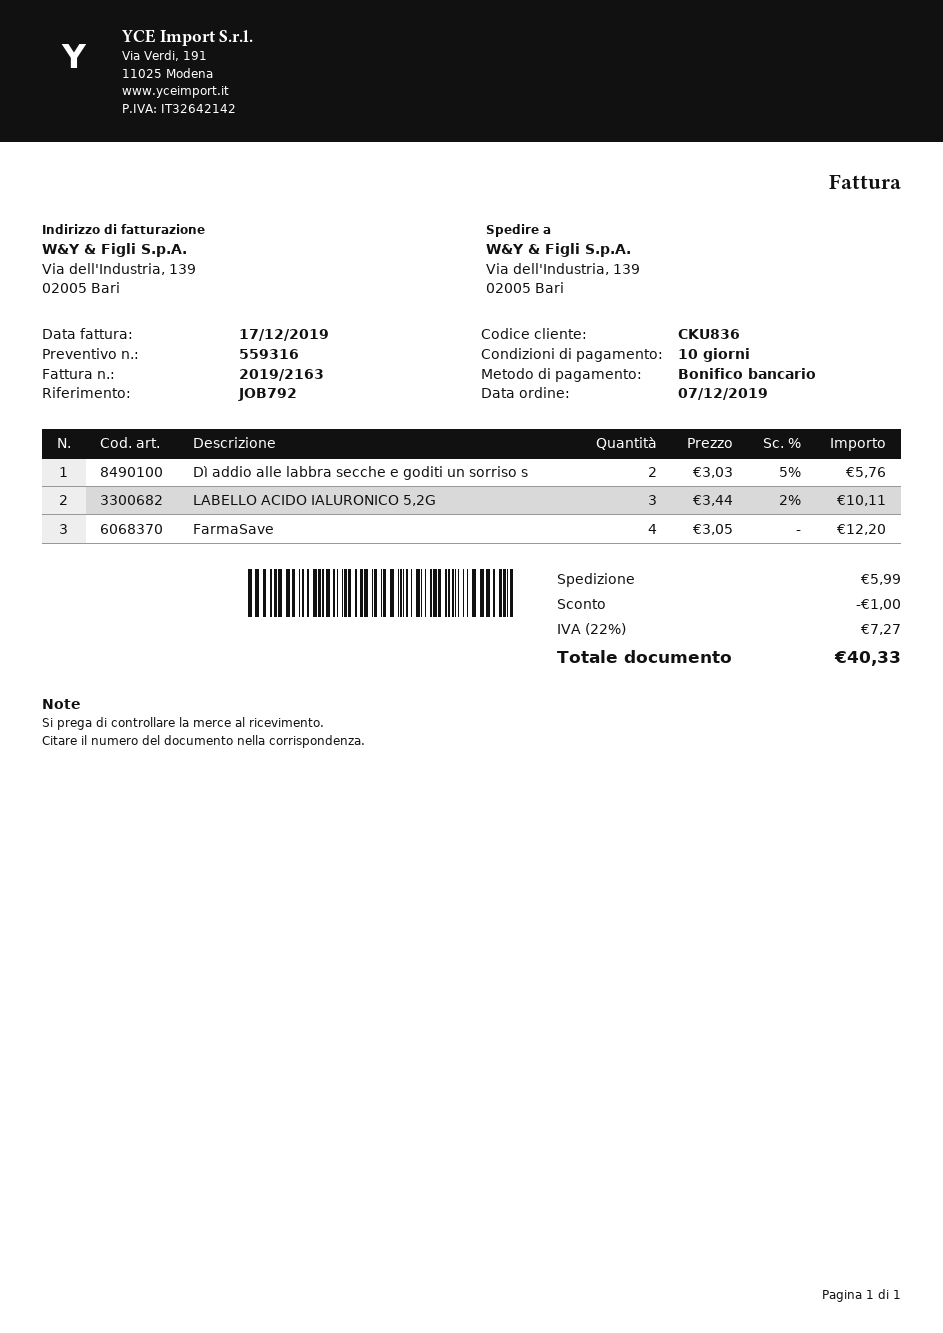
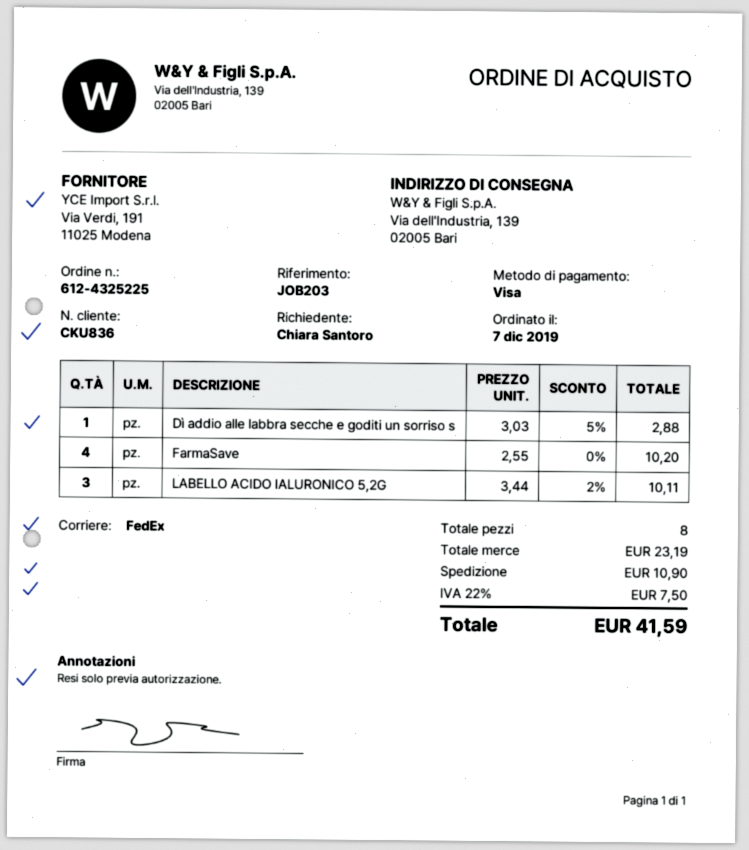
reference: JOB792 -> JOB203
payment method: bank transfer -> Visa
Dì addio alle labbra secche e goditi un sorriso s: 2 x 3.03 - 5% = 5.76 -> 1 x 3.03 - 5% = 2.88
FarmaSave: 4 x 3.05 = 12.20 -> 4 x 2.55 = 10.20
discount: 1.00 -> none
shipping: 5.99 -> 10.90
tax: 22% = 7.27 -> 22% = 7.50
total: 40.33 -> 41.59

